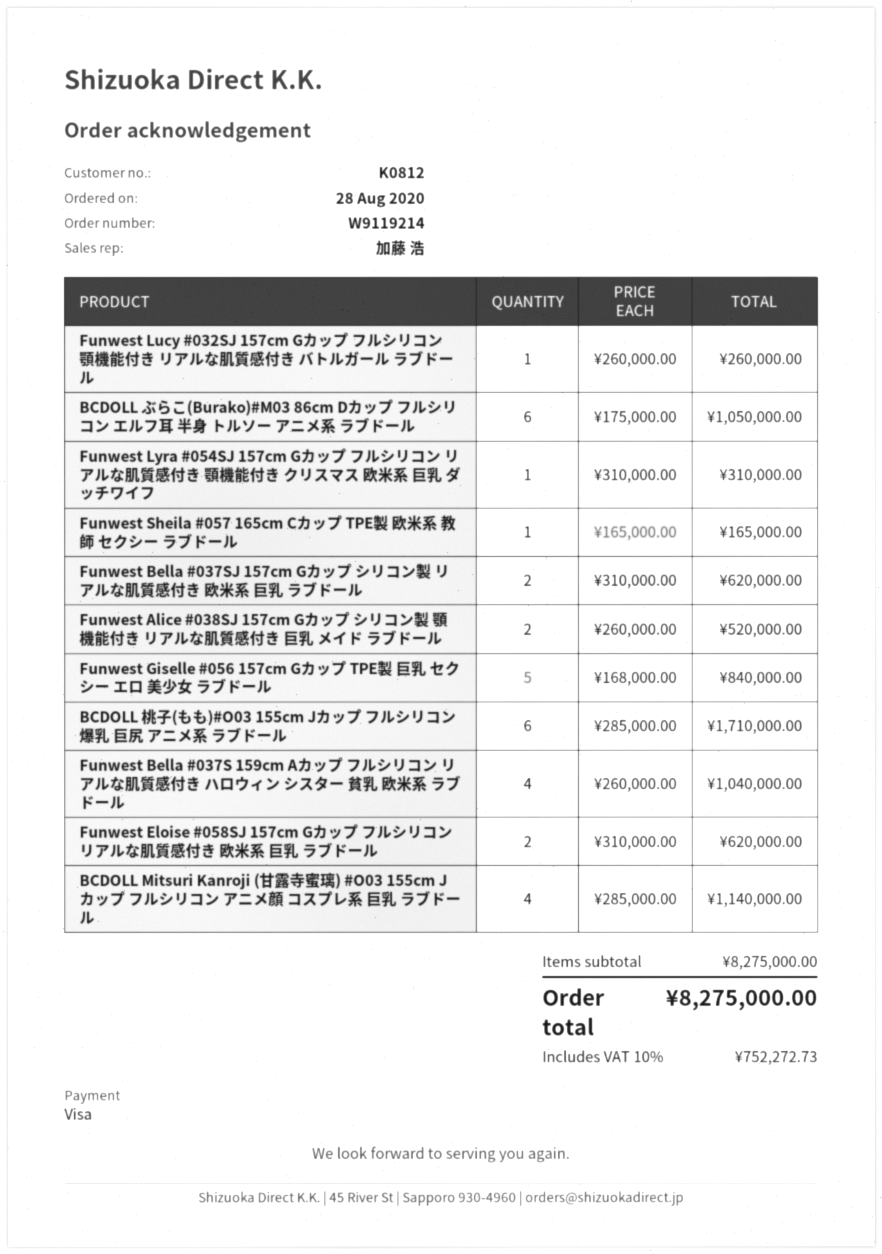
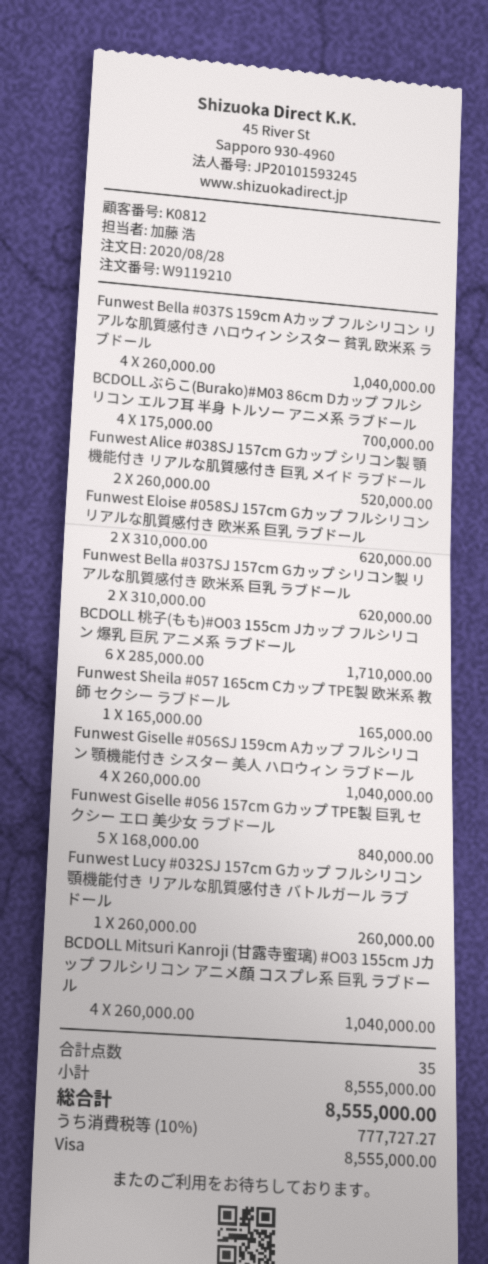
order number: W9119214 -> W9119210
BCDOLL ぶらこ(Burako)#M03 86cm Dカップ フルシリコン エルフ耳 半身 トルソー アニメ系 ラブドール: 6 x 175000.00 = 1050000.00 -> 4 x 175000.00 = 700000.00
Funwest Lyra #054SJ 157cm Gカップ フルシリコン リアルな肌質感付き 顎機能付き クリスマス 欧米系 巨乳 ダッチワイフ: 1 x 310000.00 = 310000.00 -> none
BCDOLL Mitsuri Kanroji (甘露寺蜜璃) #O03 155cm Jカップ フルシリコン アニメ顔 コスプレ系 巨乳 ラブドール: 4 x 285000.00 = 1140000.00 -> 4 x 260000.00 = 1040000.00
Funwest Giselle #056SJ 159cm Aカップ フルシリコン 顎機能付き シスター 美人 ハロウィン ラブドール: none -> 4 x 260000.00 = 1040000.00
subtotal: 8275000.00 -> 8555000.00
tax: 10% = 752272.73 -> 10% = 777727.27
total: 8275000.00 -> 8555000.00

